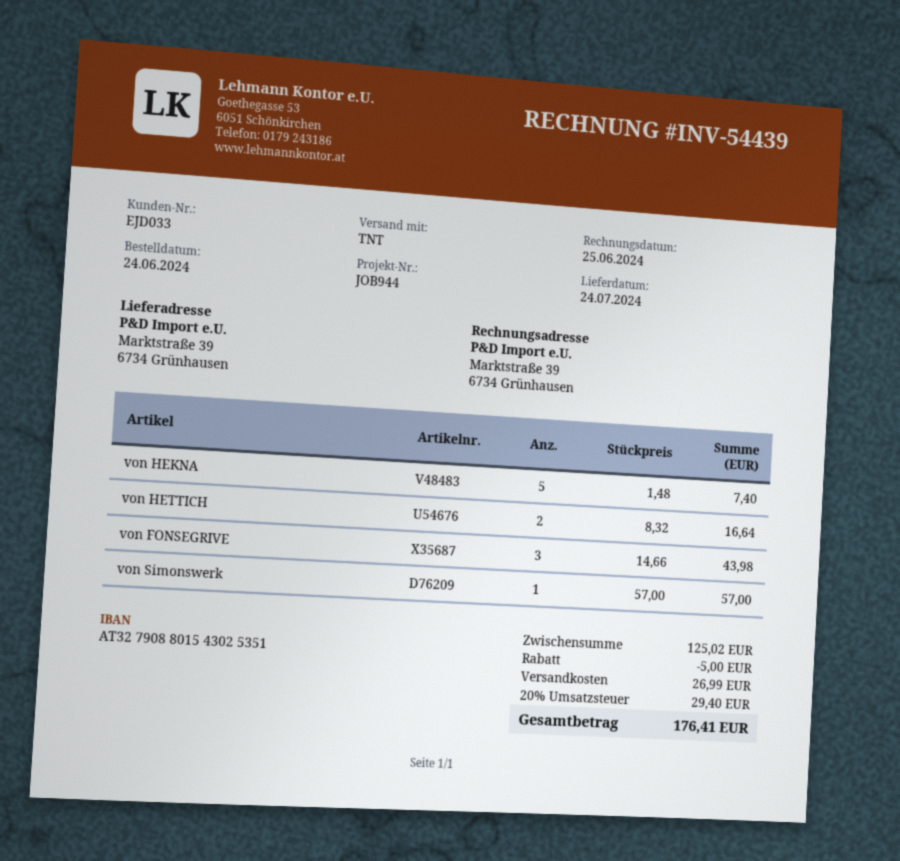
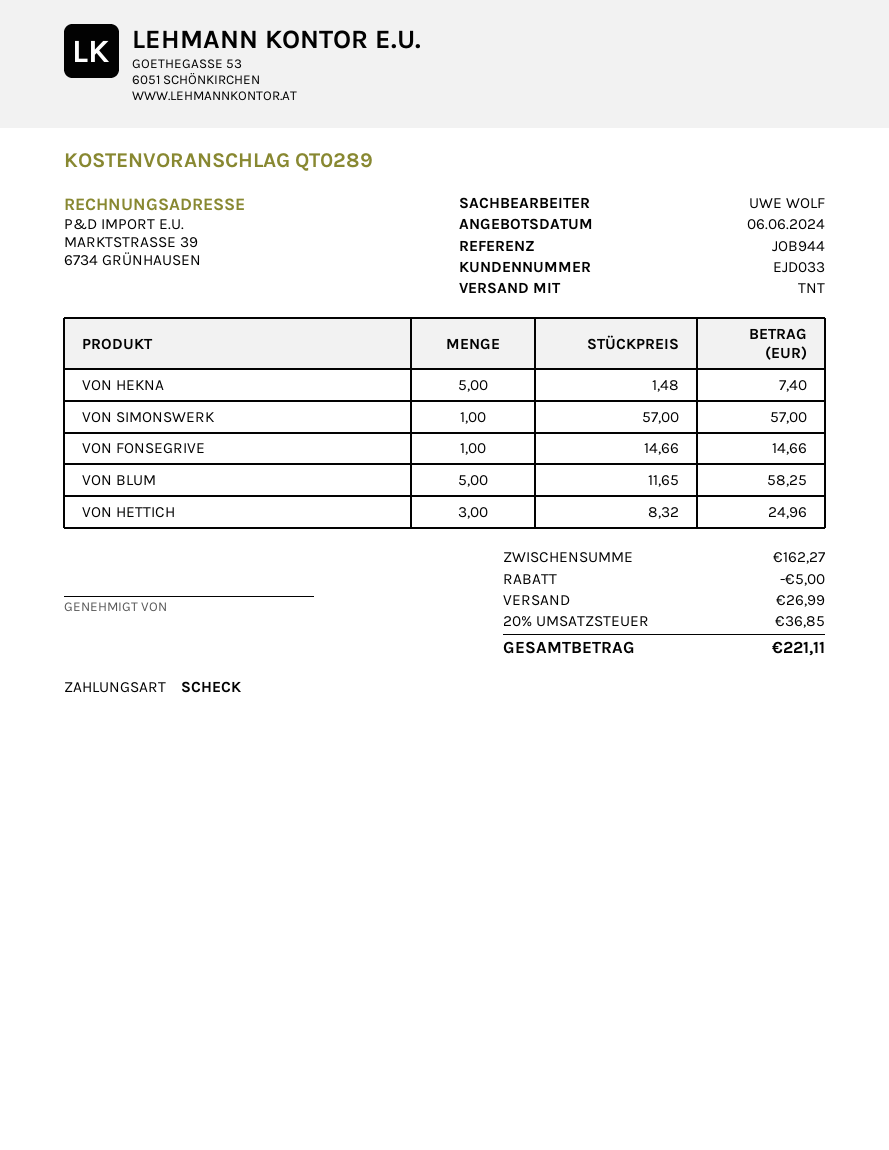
von HETTICH: 2 x 8.32 = 16.64 -> 3 x 8.32 = 24.96
von FONSEGRIVE: 3 x 14.66 = 43.98 -> 1 x 14.66 = 14.66
VON BLUM: none -> 5 x 11.65 = 58.25
subtotal: 125.02 -> 162.27
tax: 20% = 29.40 -> 20% = 36.85
total: 176.41 -> 221.11

